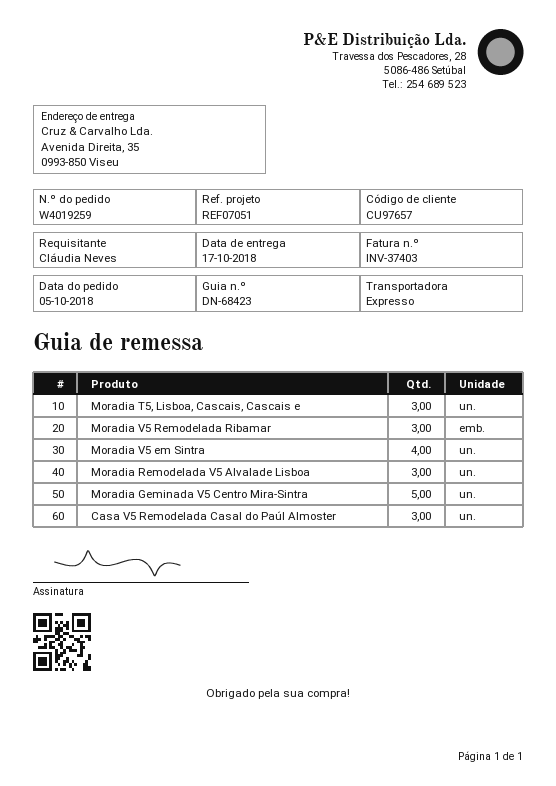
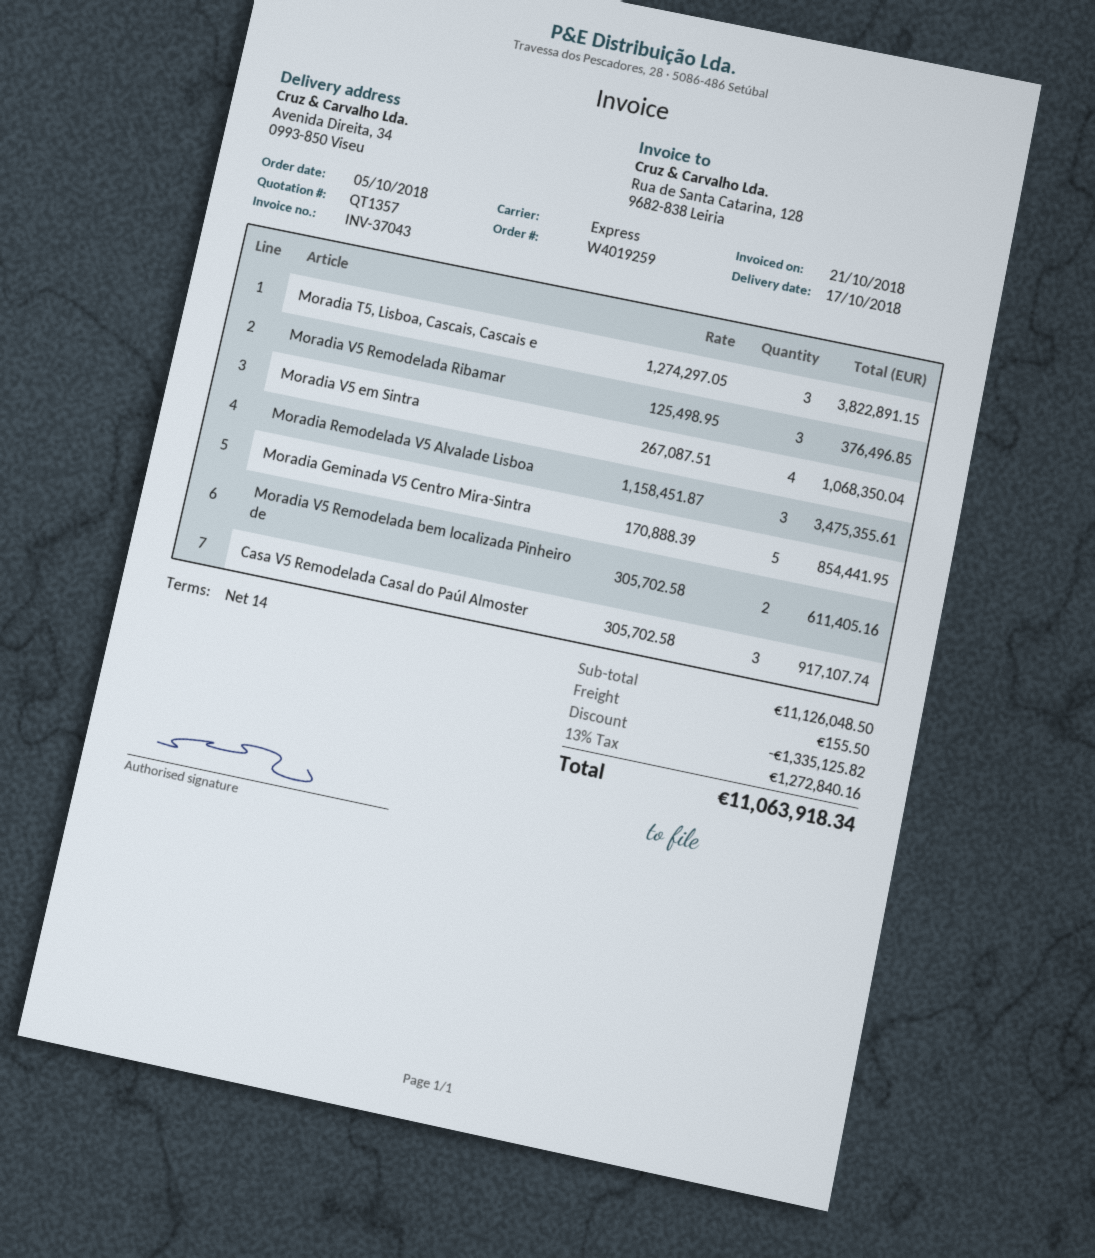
invoice number: INV-37403 -> INV-37043
ship to: Avenida Direita, 35, 0993-850 Viseu -> Avenida Direita, 34, 0993-850 Viseu
Moradia V5 Remodelada bem localizada Pinheiro de: none -> 2

